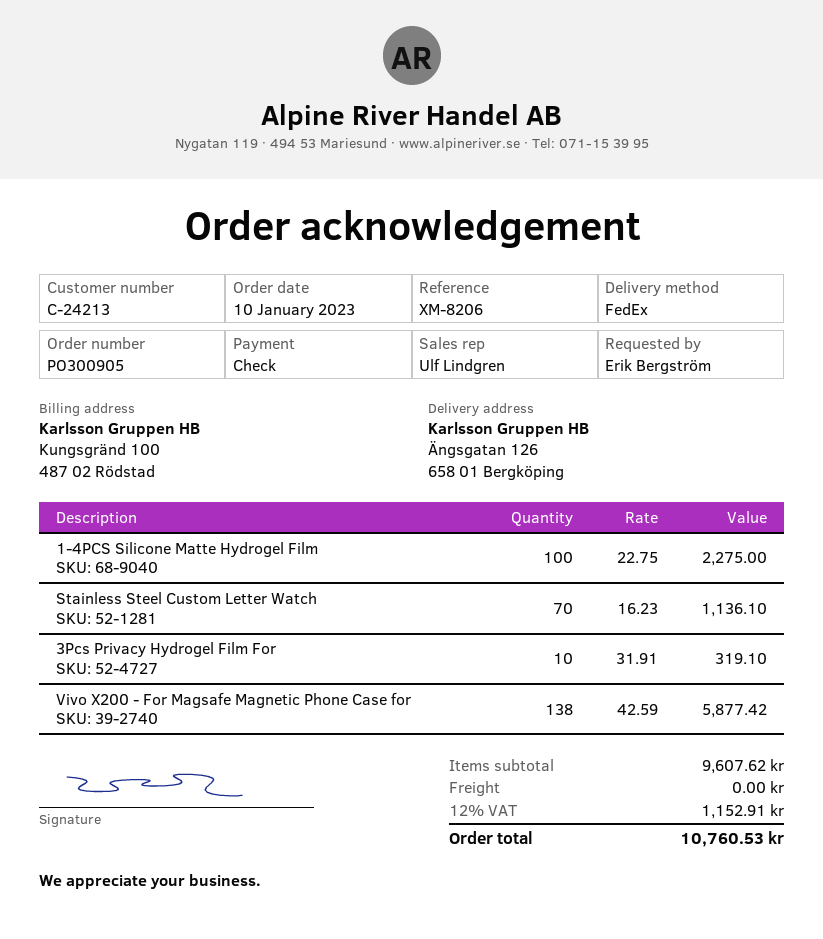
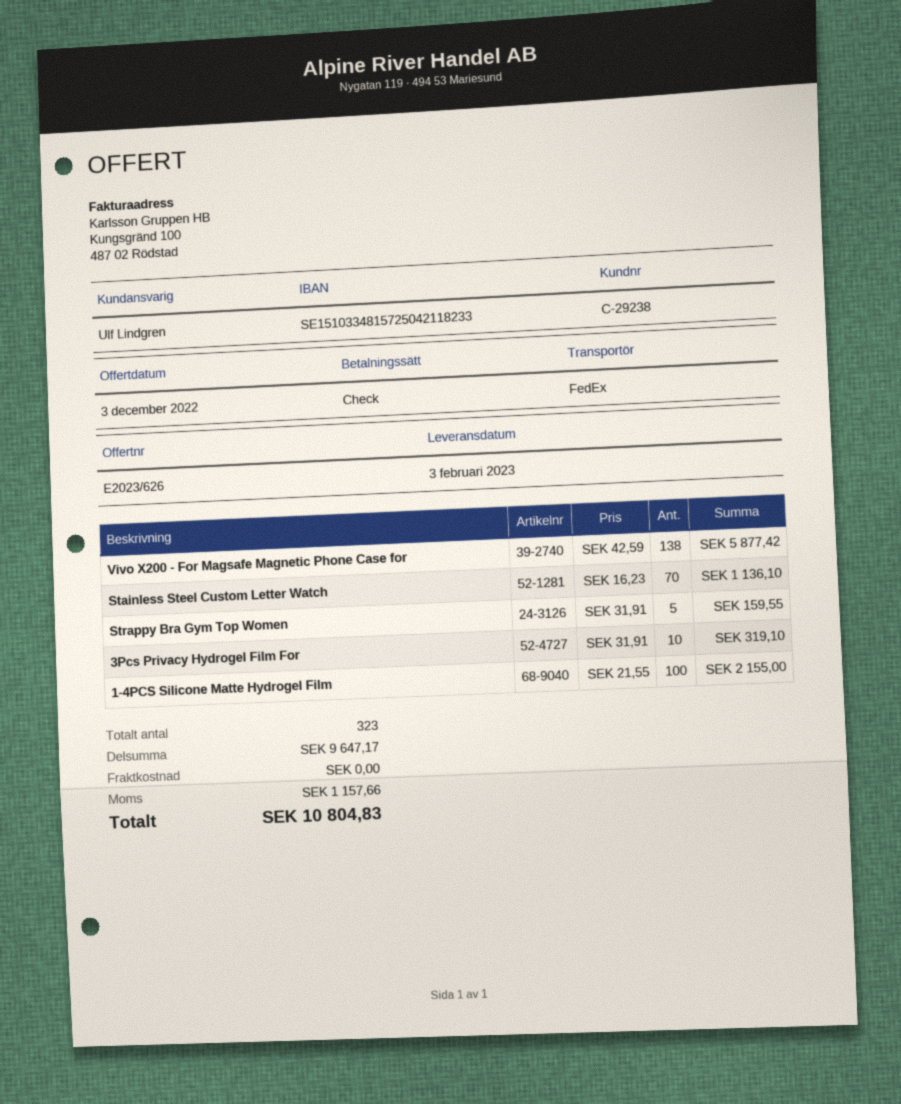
customer number: C-24213 -> C-29238
1-4PCS Silicone Matte Hydrogel Film: 100 x 22.75 = 2275.00 -> 100 x 21.55 = 2155.00
Strappy Bra Gym Top Women: none -> 5 x 31.91 = 159.55
subtotal: 9607.62 -> 9647.17
tax: 1152.91 -> 1157.66
total: 10760.53 -> 10804.83

